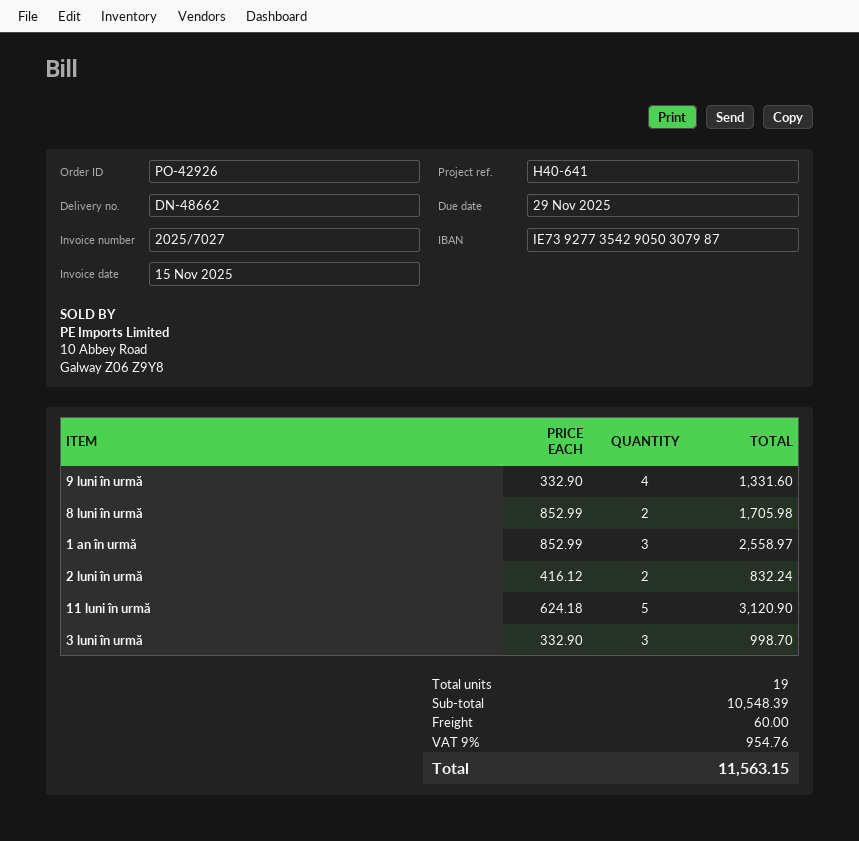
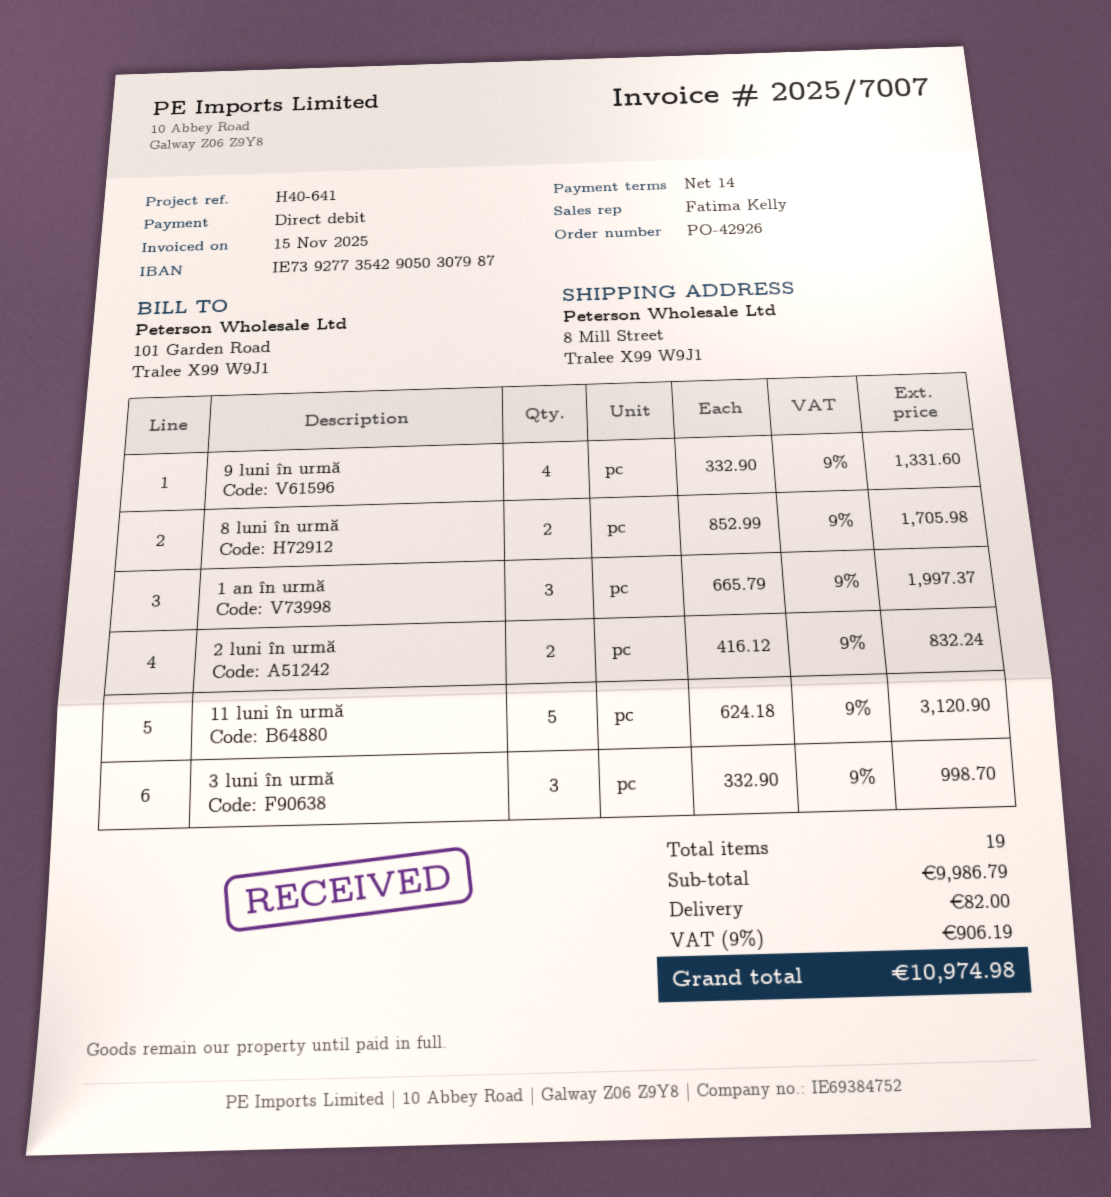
invoice number: 2025/7027 -> 2025/7007
1 an în urmă: 3 x 852.99 = 2558.97 -> 3 x 665.79 = 1997.37
subtotal: 10548.39 -> 9986.79
shipping: 60.00 -> 82.00
tax: 9% = 954.76 -> 9% = 906.19
total: 11563.15 -> 10974.98

